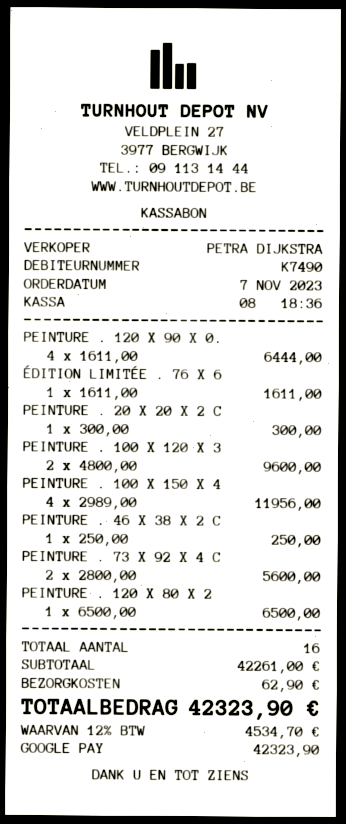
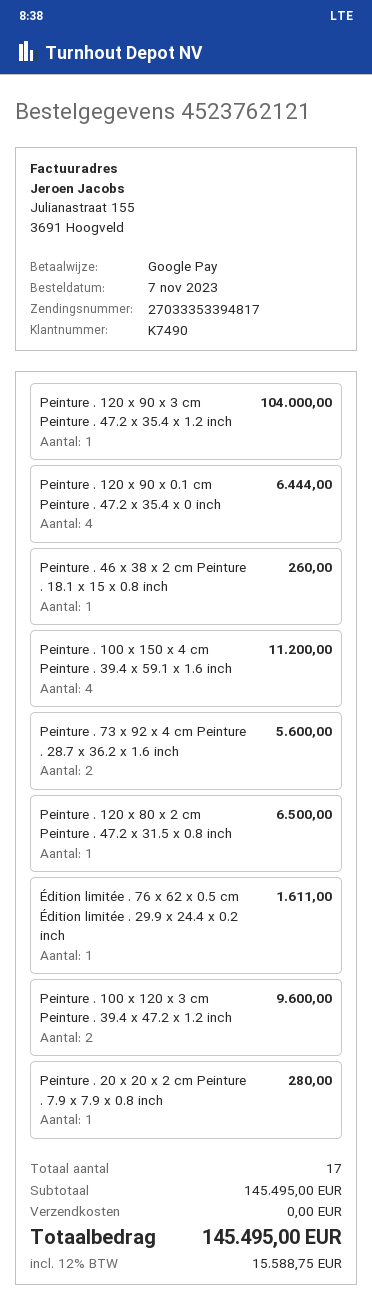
PEINTURE . 20 X 20 X 2 C: 1 for 300.00 -> 1 for 280.00
PEINTURE . 100 X 150 X 4: 4 for 11956.00 -> 4 for 11200.00
PEINTURE . 46 X 38 X 2 C: 1 for 250.00 -> 1 for 260.00
Peinture . 120 x 90 x 3 cm Peinture . 47.2 x 35.4 x 1.2 inch: none -> 1 for 104000.00
total quantity: 16 -> 17
subtotal: 42261.00 -> 145495.00
shipping: 62.90 -> 0.00
tax: 12% = 4534.70 -> 12% = 15588.75
total: 42323.90 -> 145495.00

